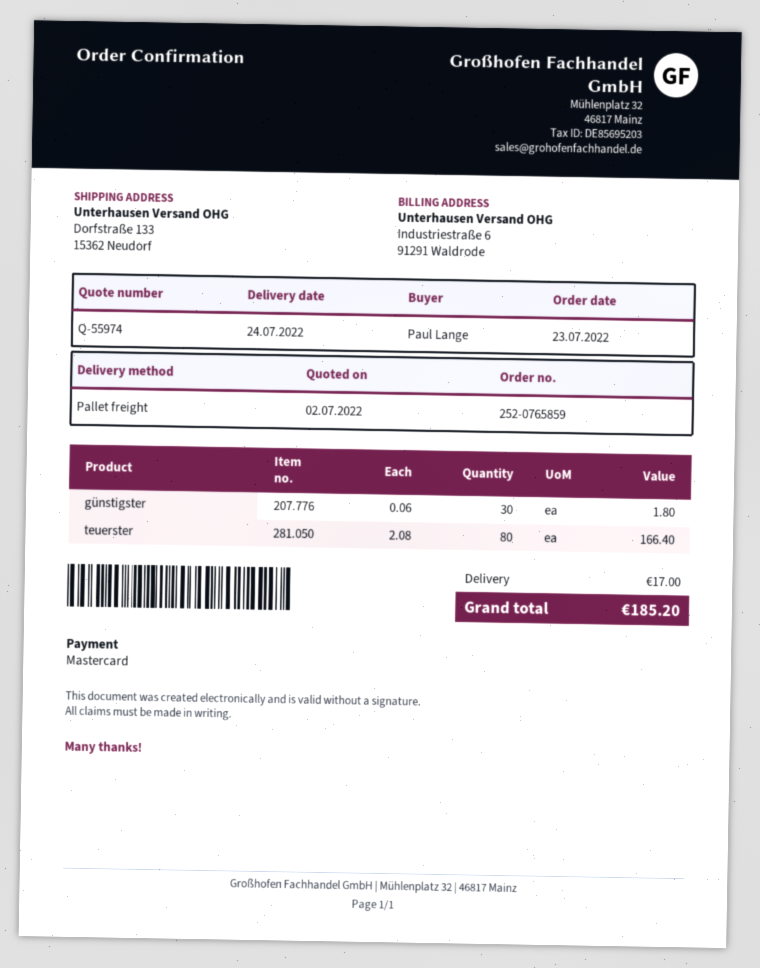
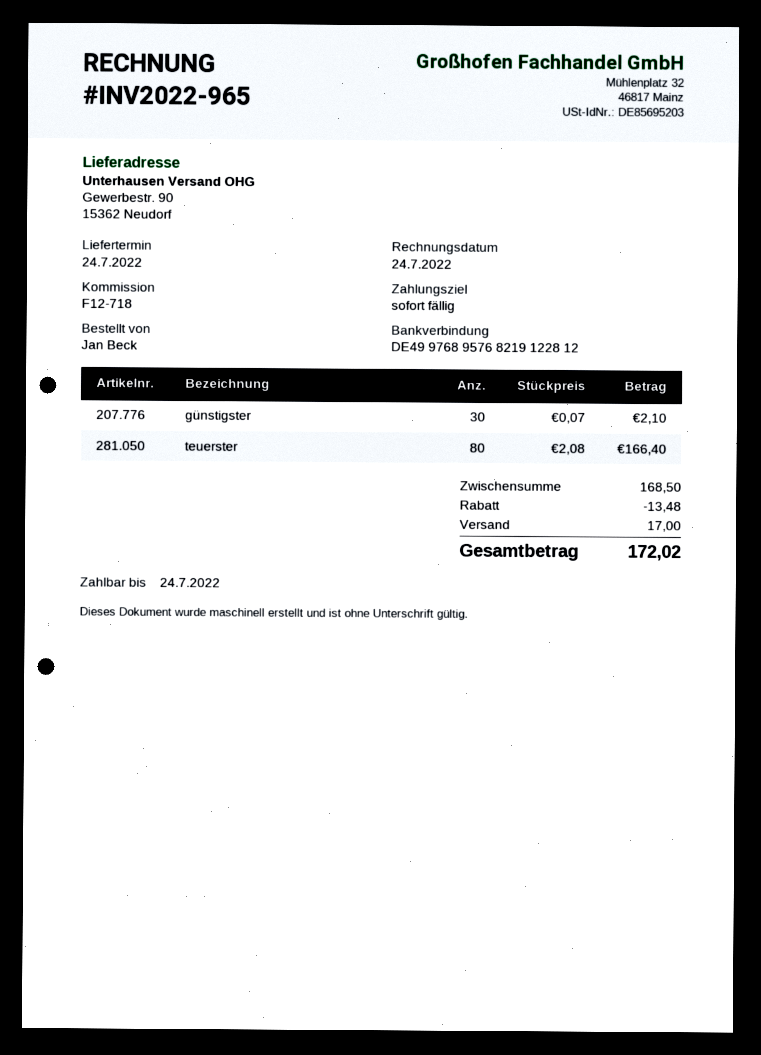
ordered by: Paul Lange -> Jan Beck
ship to: Dorfstraße 133, 15362 Neudorf -> Gewerbestr. 90, 15362 Neudorf
günstigster: 30 x 0.06 = 1.80 -> 30 x 0.07 = 2.10
discount: none -> 13.48
total: 185.20 -> 172.02

